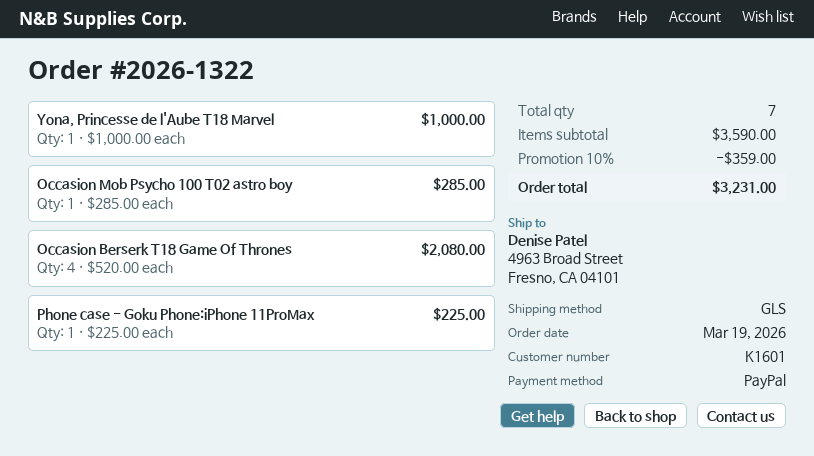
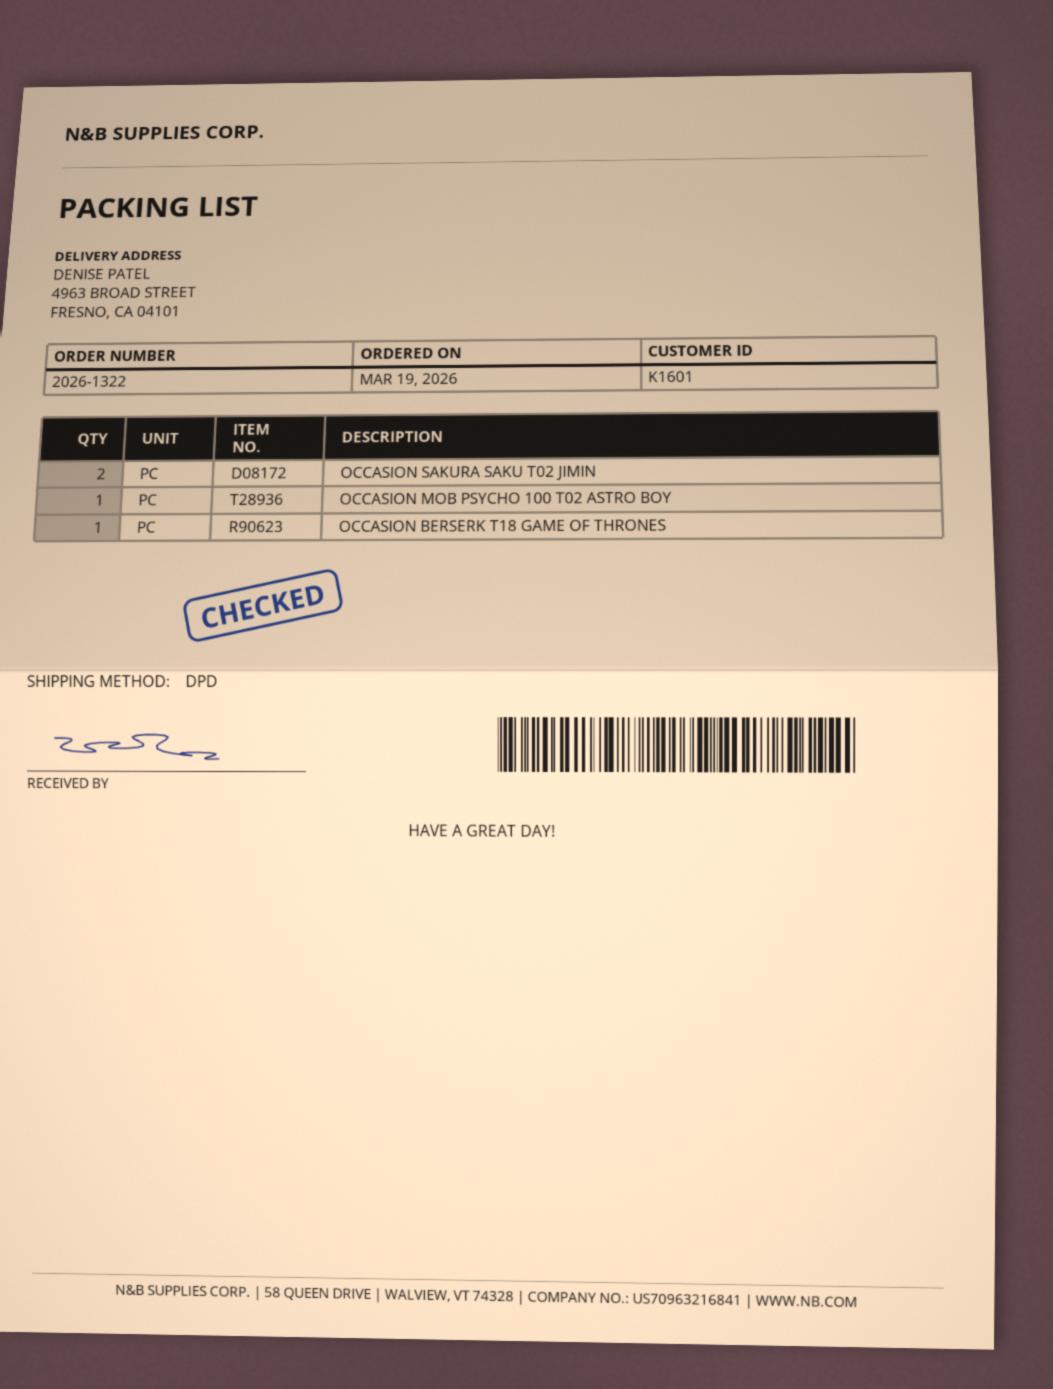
shipping method: GLS -> DPD
Yona, Princesse de l'Aube T18 Marvel: 1 -> none
Occasion Berserk T18 Game Of Thrones: 4 -> 1
Phone case - Goku Phone:iPhone 11ProMax: 1 -> none
OCCASION SAKURA SAKU T02 JIMIN: none -> 2

